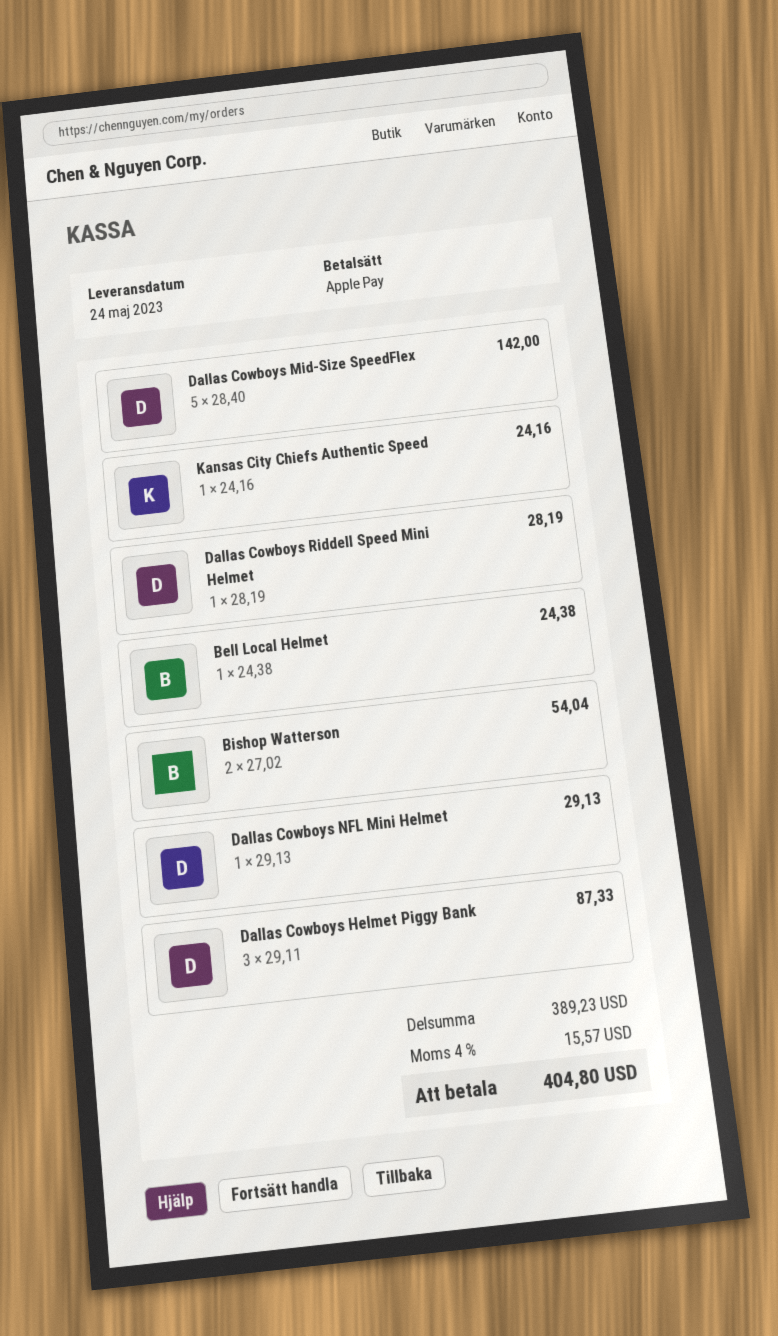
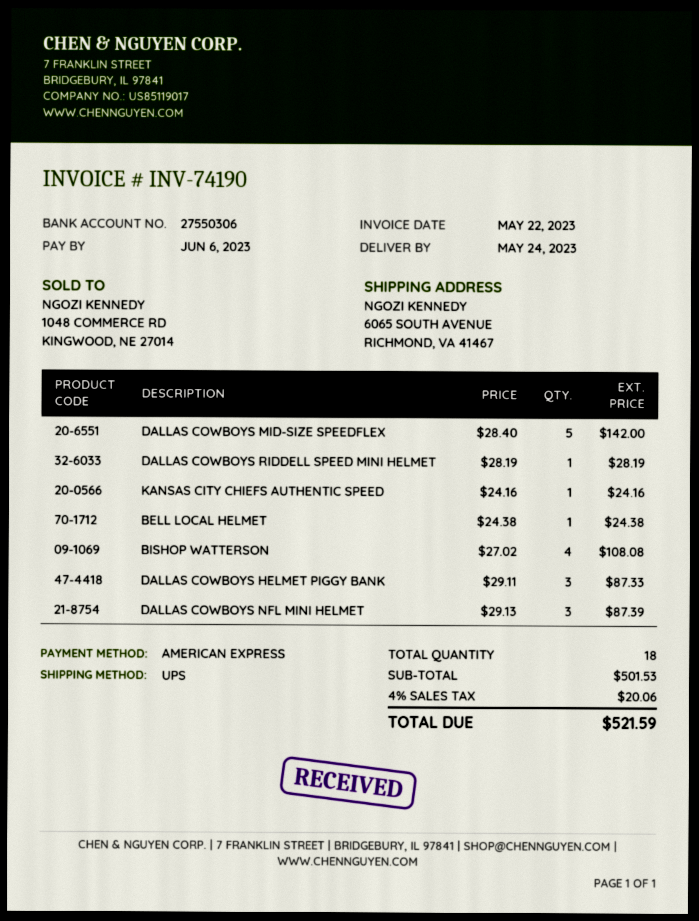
payment method: Apple Pay -> American Express
Bishop Watterson: 2 x 27.02 = 54.04 -> 4 x 27.02 = 108.08
Dallas Cowboys NFL Mini Helmet: 1 x 29.13 = 29.13 -> 3 x 29.13 = 87.39
subtotal: 389.23 -> 501.53
tax: 4% = 15.57 -> 4% = 20.06
total: 404.80 -> 521.59

